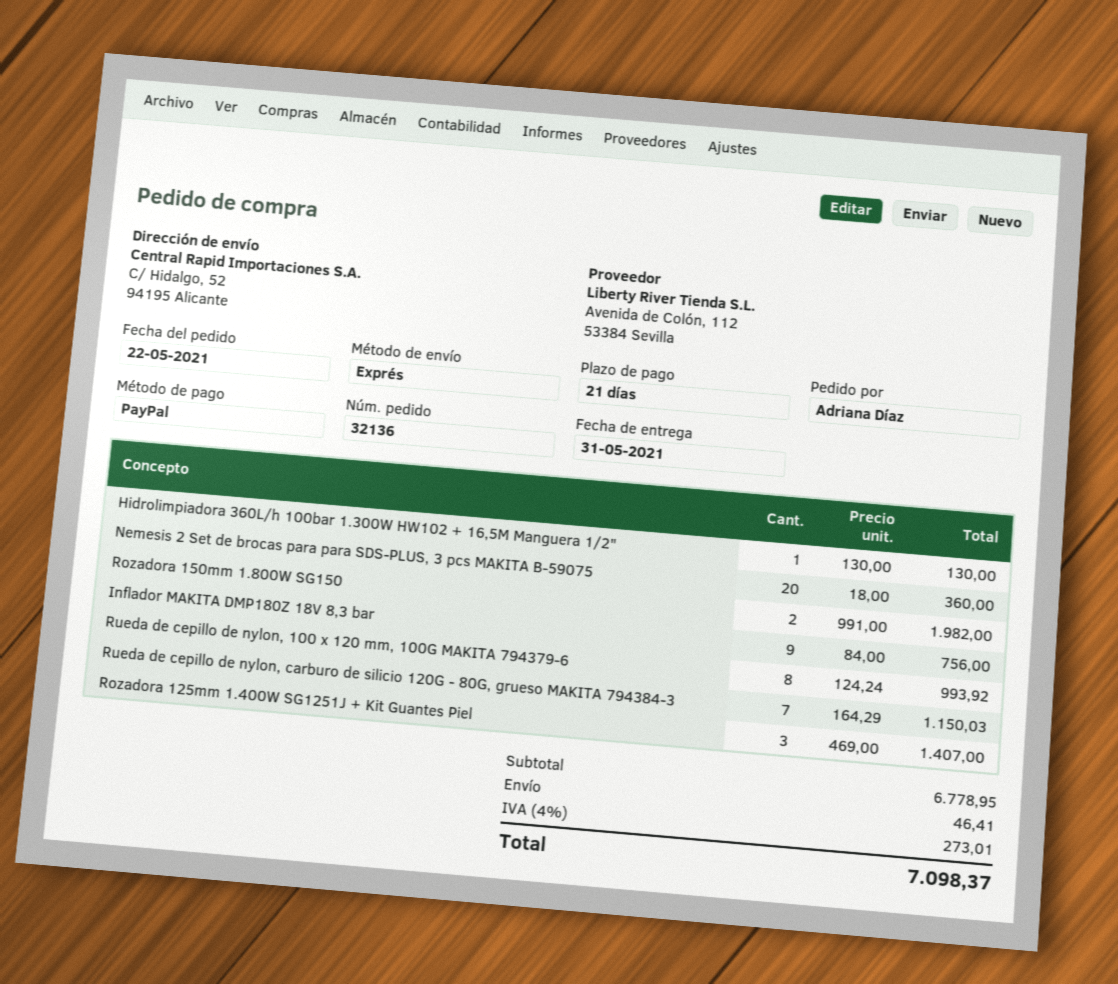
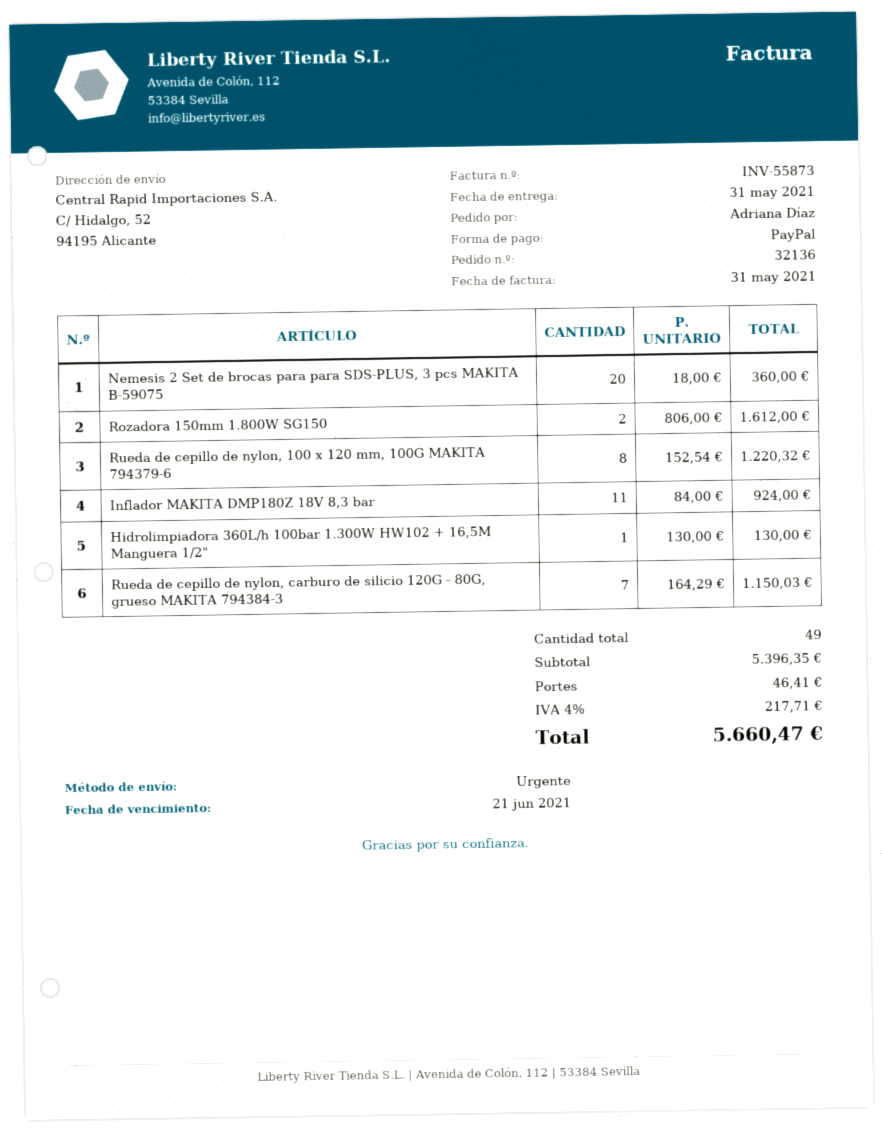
Rozadora 150mm 1.800W SG150: 2 x 991.00 = 1982.00 -> 2 x 806.00 = 1612.00
Inflador MAKITA DMP180Z 18V 8,3 bar: 9 x 84.00 = 756.00 -> 11 x 84.00 = 924.00
Rueda de cepillo de nylon, 100 x 120 mm, 100G MAKITA 794379-6: 8 x 124.24 = 993.92 -> 8 x 152.54 = 1220.32
Rozadora 125mm 1.400W SG1251J + Kit Guantes Piel: 3 x 469.00 = 1407.00 -> none
subtotal: 6778.95 -> 5396.35
tax: 4% = 273.01 -> 4% = 217.71
total: 7098.37 -> 5660.47

